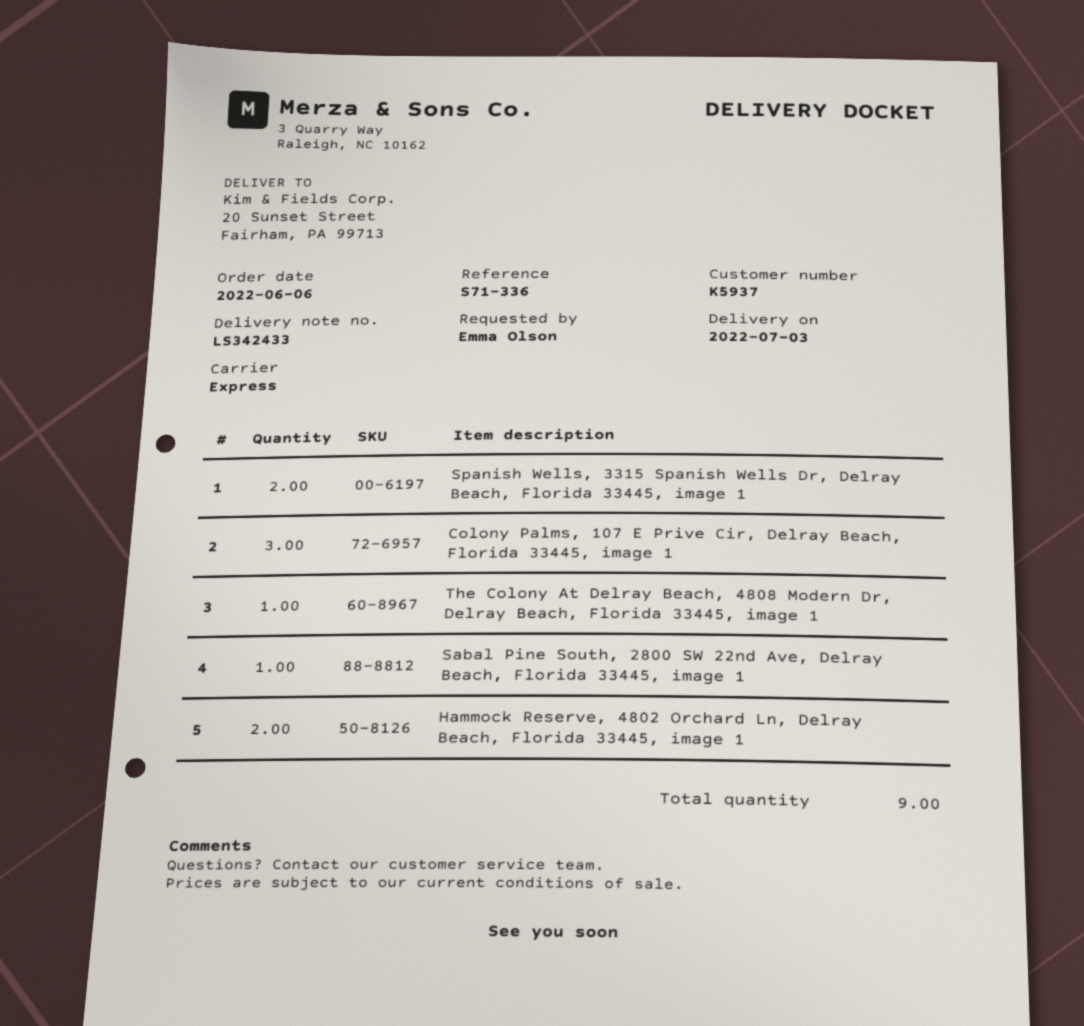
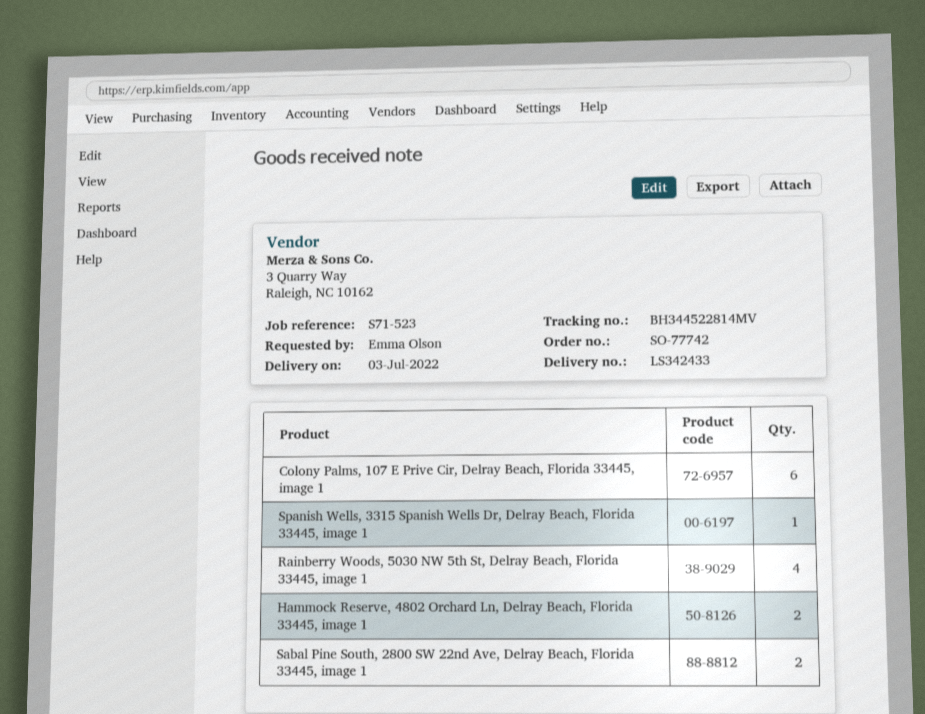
reference: S71-336 -> S71-523
Spanish Wells, 3315 Spanish Wells Dr, Delray Beach, Florida 33445, image 1: 2 -> 1
Colony Palms, 107 E Prive Cir, Delray Beach, Florida 33445, image 1: 3 -> 6
The Colony At Delray Beach, 4808 Modern Dr, Delray Beach, Florida 33445, image 1: 1 -> none
Sabal Pine South, 2800 SW 22nd Ave, Delray Beach, Florida 33445, image 1: 1 -> 2
Rainberry Woods, 5030 NW 5th St, Delray Beach, Florida 33445, image 1: none -> 4

